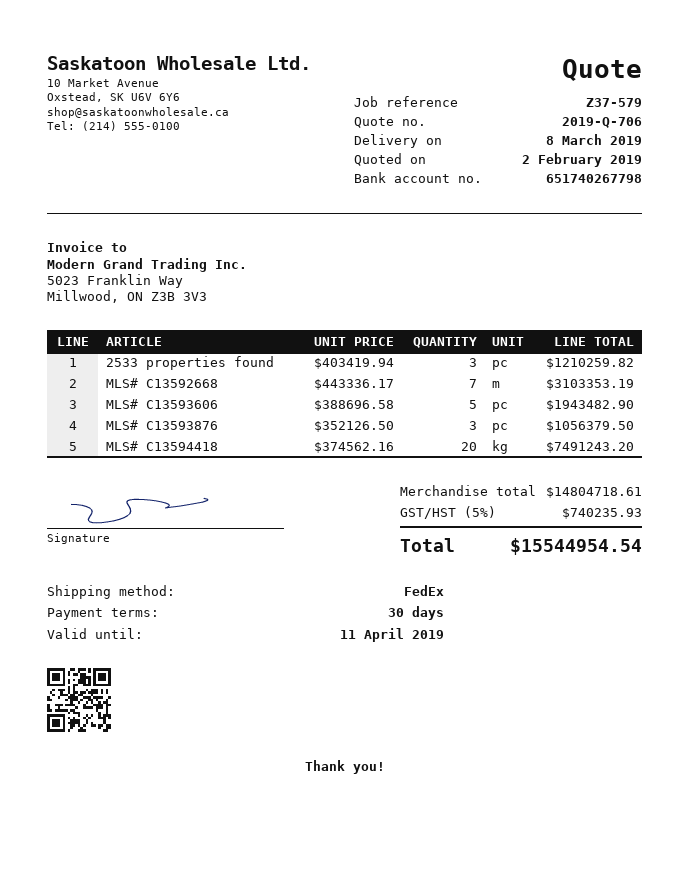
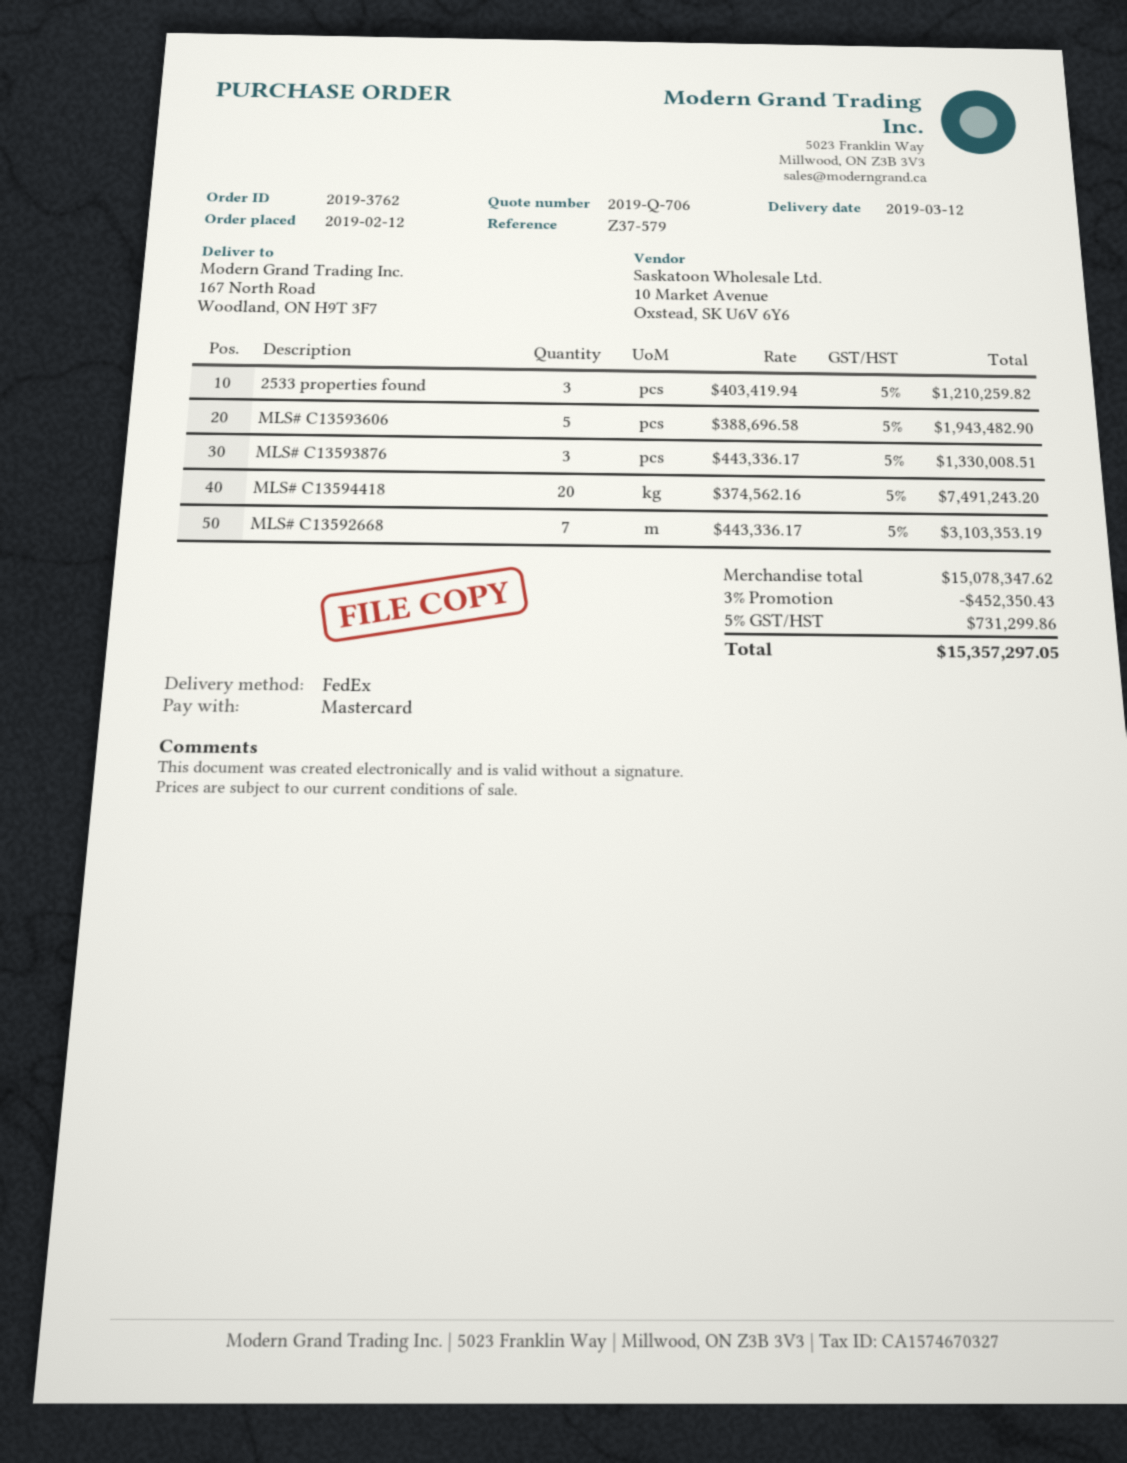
delivery date: 2019-03-08 -> 2019-03-12
MLS# C13593876: 3 x 352126.50 = 1056379.50 -> 3 x 443336.17 = 1330008.51
subtotal: 14804718.61 -> 15078347.62
discount: none -> 3% = 452350.43
tax: 5% = 740235.93 -> 5% = 731299.86
total: 15544954.54 -> 15357297.05

